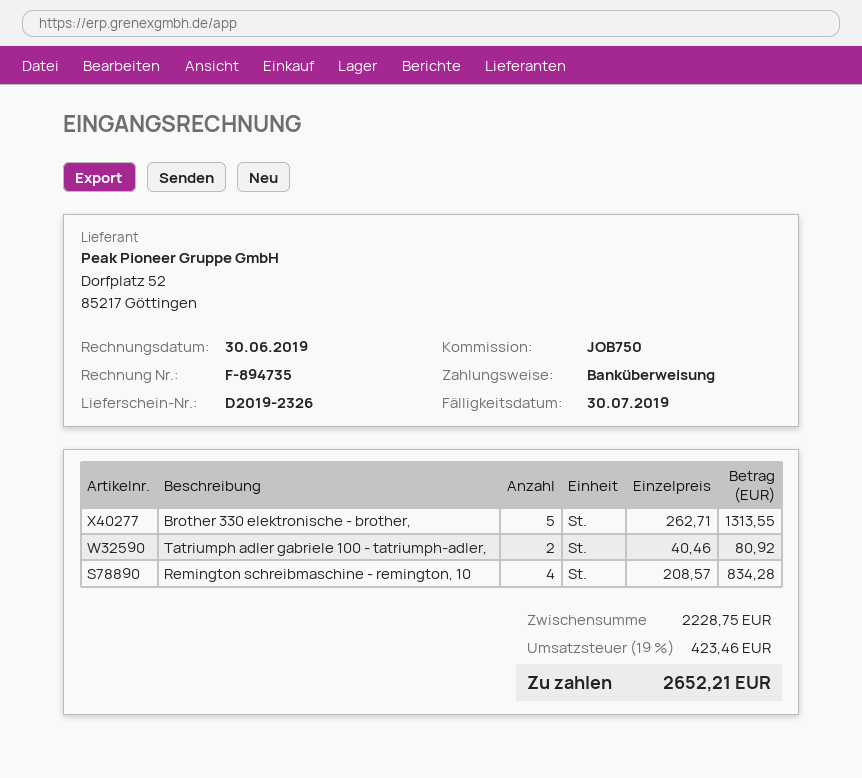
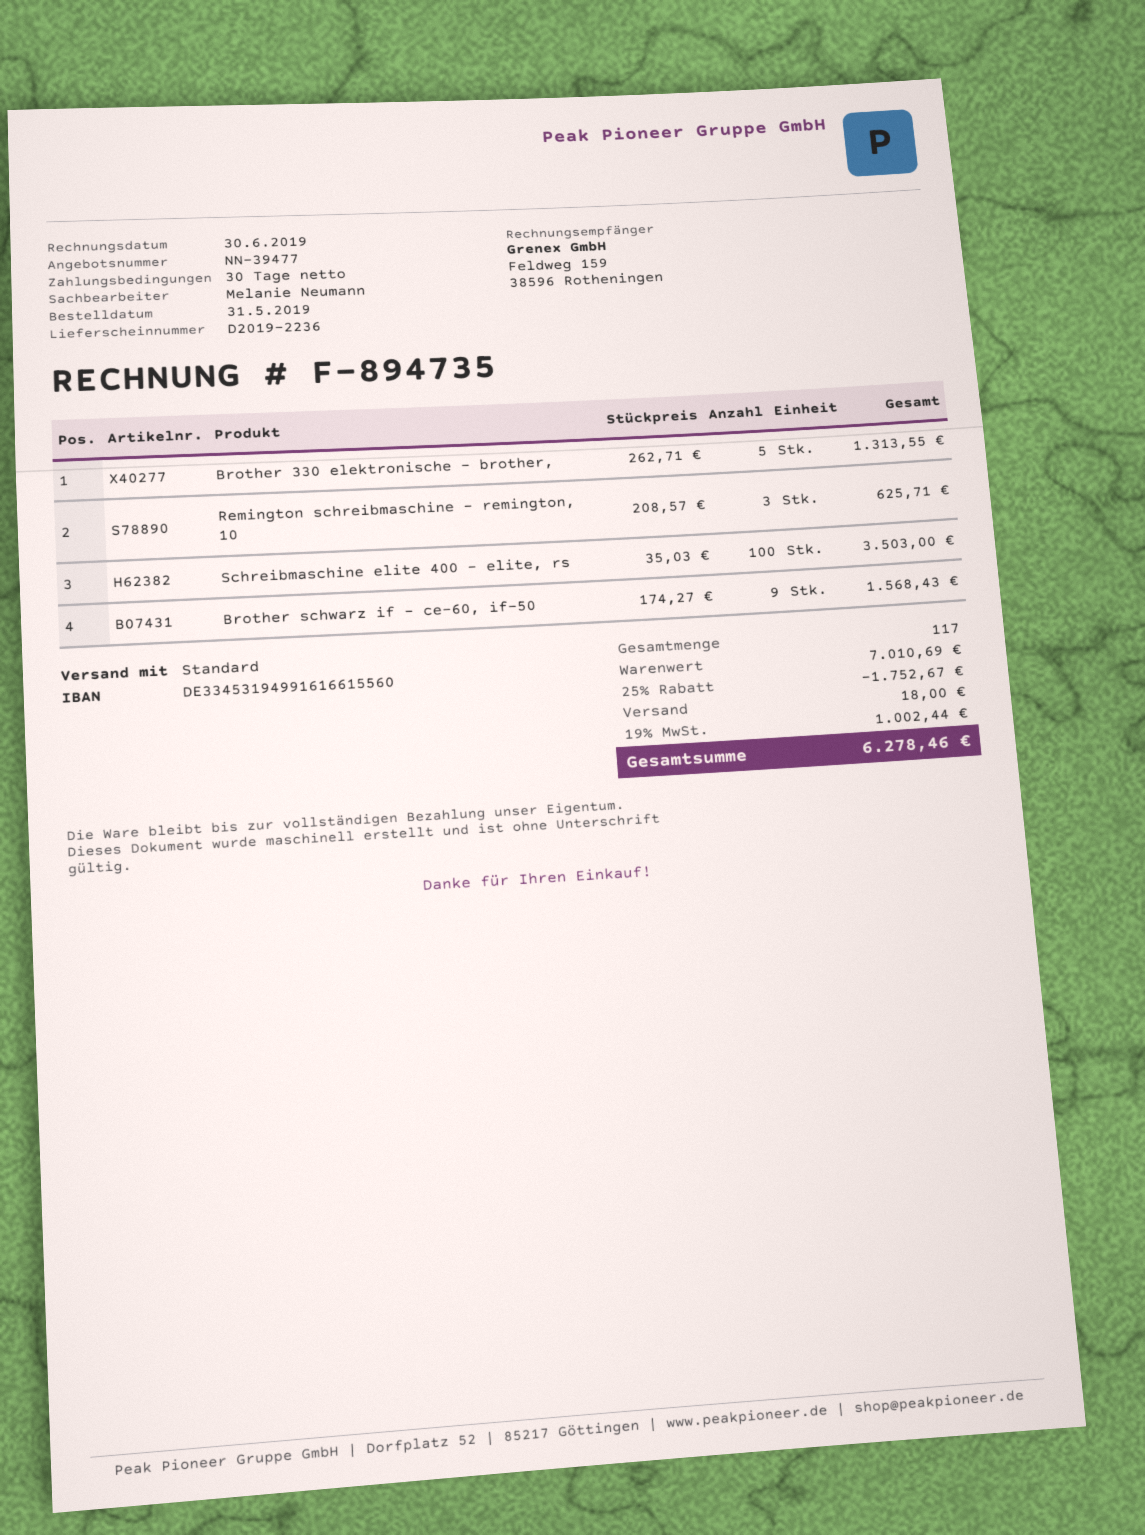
delivery note number: D2019-2326 -> D2019-2236
Tatriumph adler gabriele 100 - tatriumph-adler,: 2 x 40.46 = 80.92 -> none
Remington schreibmaschine - remington, 10: 4 x 208.57 = 834.28 -> 3 x 208.57 = 625.71
Schreibmaschine elite 400 - elite, rs: none -> 100 x 35.03 = 3503.00
Brother schwarz if - ce-60, if-50: none -> 9 x 174.27 = 1568.43
subtotal: 2228.75 -> 7010.69
discount: none -> 25% = 1752.67
shipping: none -> 18.00
tax: 19% = 423.46 -> 19% = 1002.44
total: 2652.21 -> 6278.46

